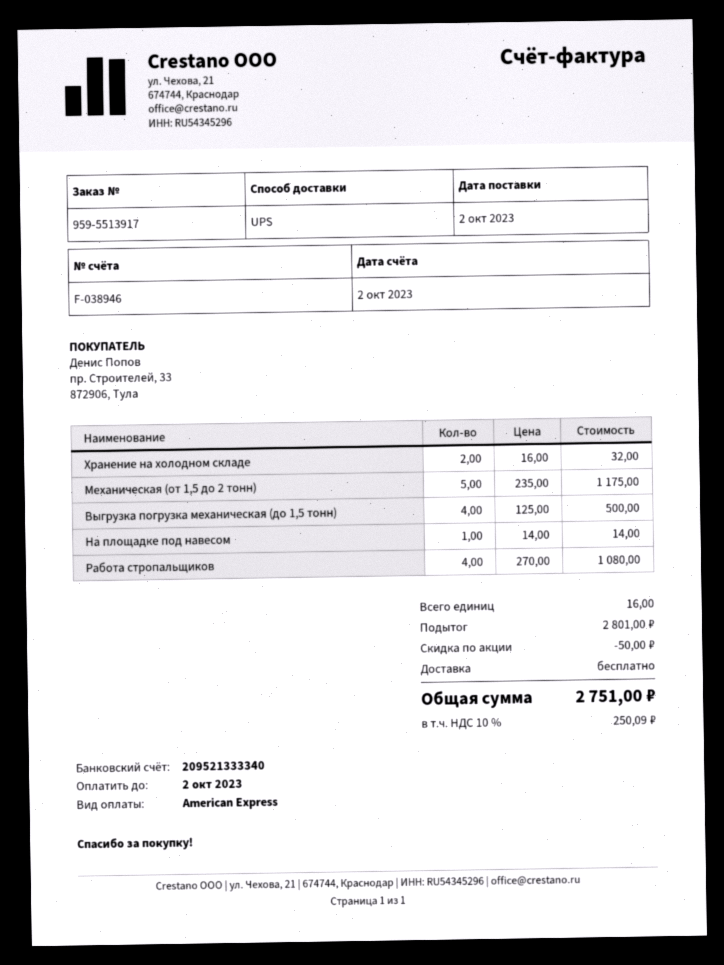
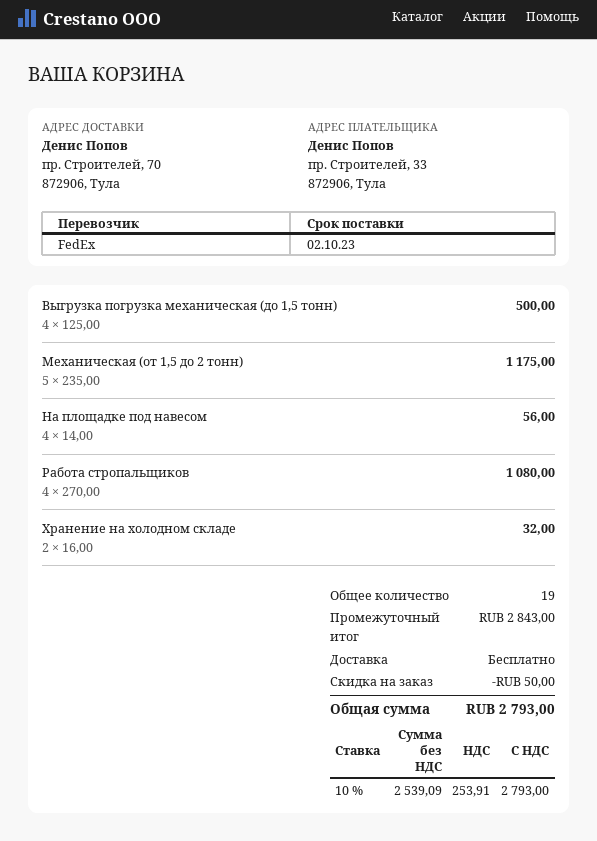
shipping method: UPS -> FedEx
На площадке под навесом: 1 x 14.00 = 14.00 -> 4 x 14.00 = 56.00
total quantity: 16 -> 19
subtotal: 2801.00 -> 2843.00
tax: 10% = 250.09 -> 10% = 253.91
total: 2751.00 -> 2793.00

